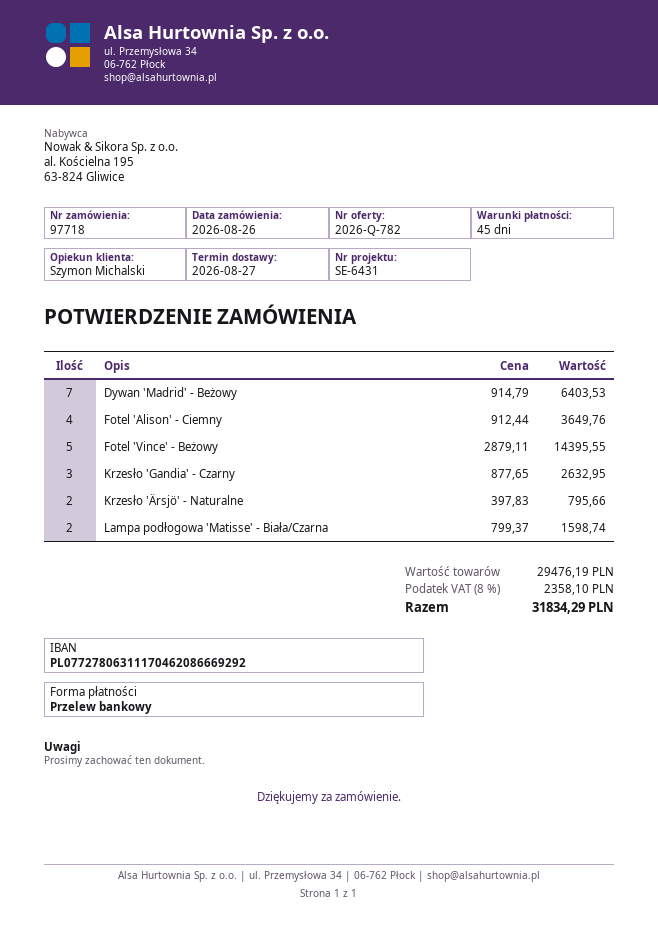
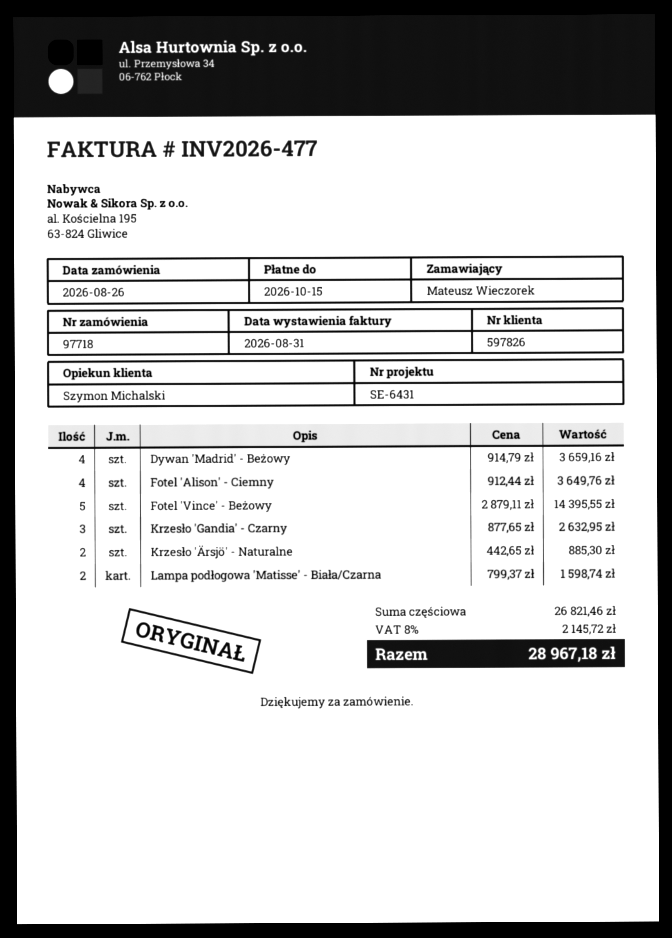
Dywan 'Madrid' - Beżowy: 7 x 914.79 = 6403.53 -> 4 x 914.79 = 3659.16
Krzesło 'Ärsjö' - Naturalne: 2 x 397.83 = 795.66 -> 2 x 442.65 = 885.30
subtotal: 29476.19 -> 26821.46
tax: 8% = 2358.10 -> 8% = 2145.72
total: 31834.29 -> 28967.18

